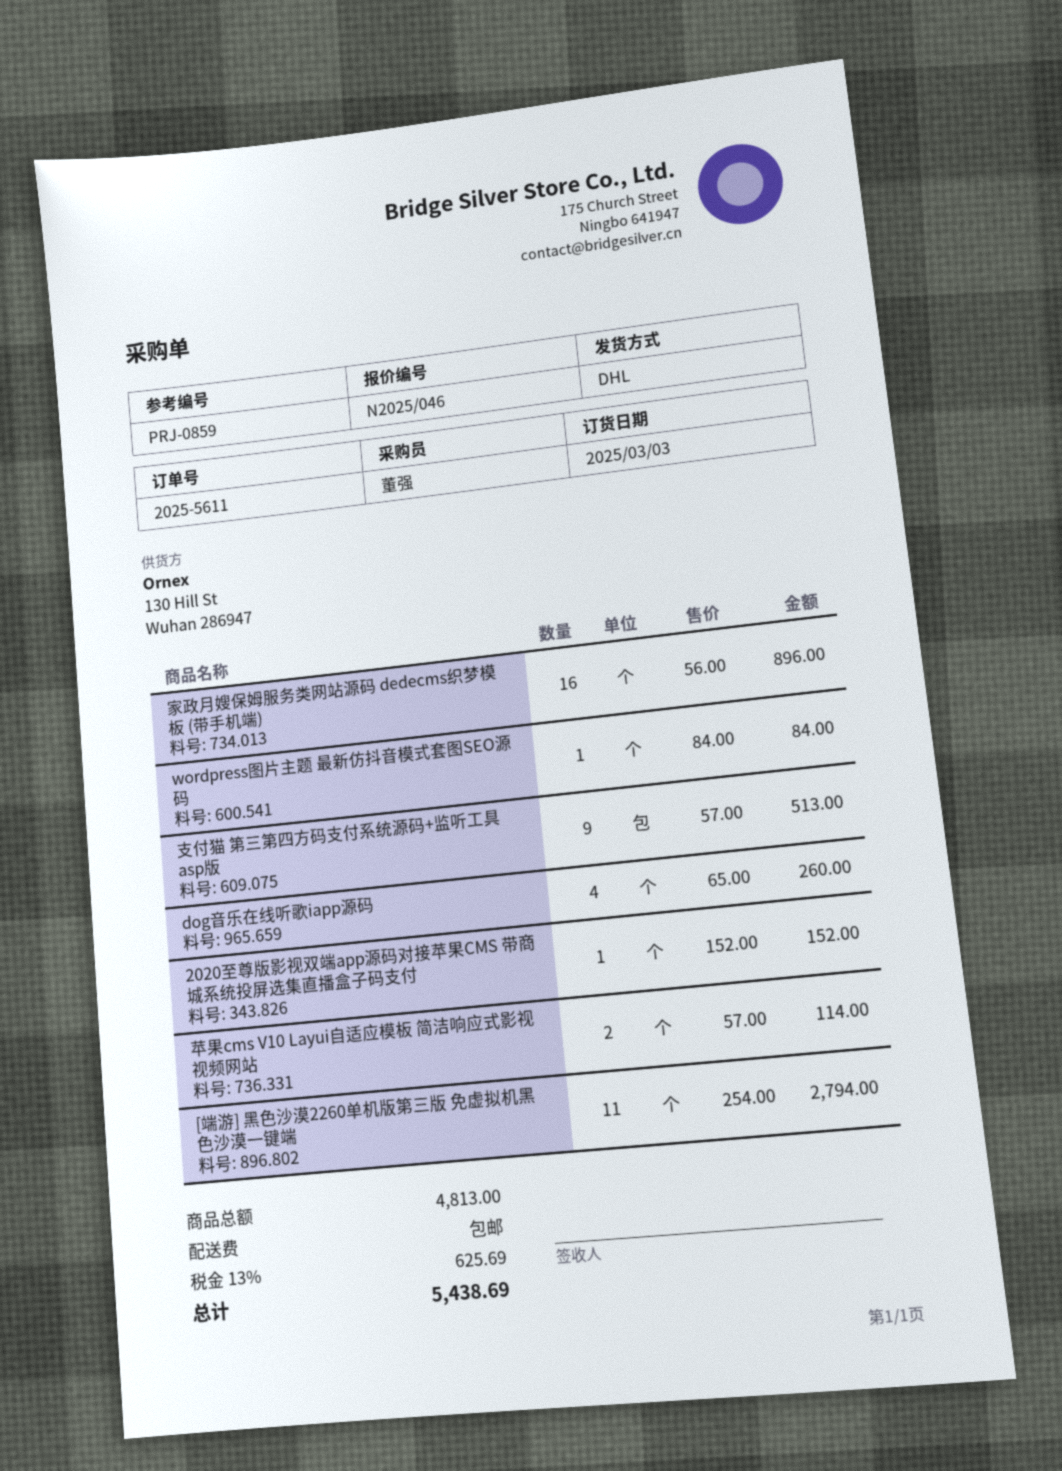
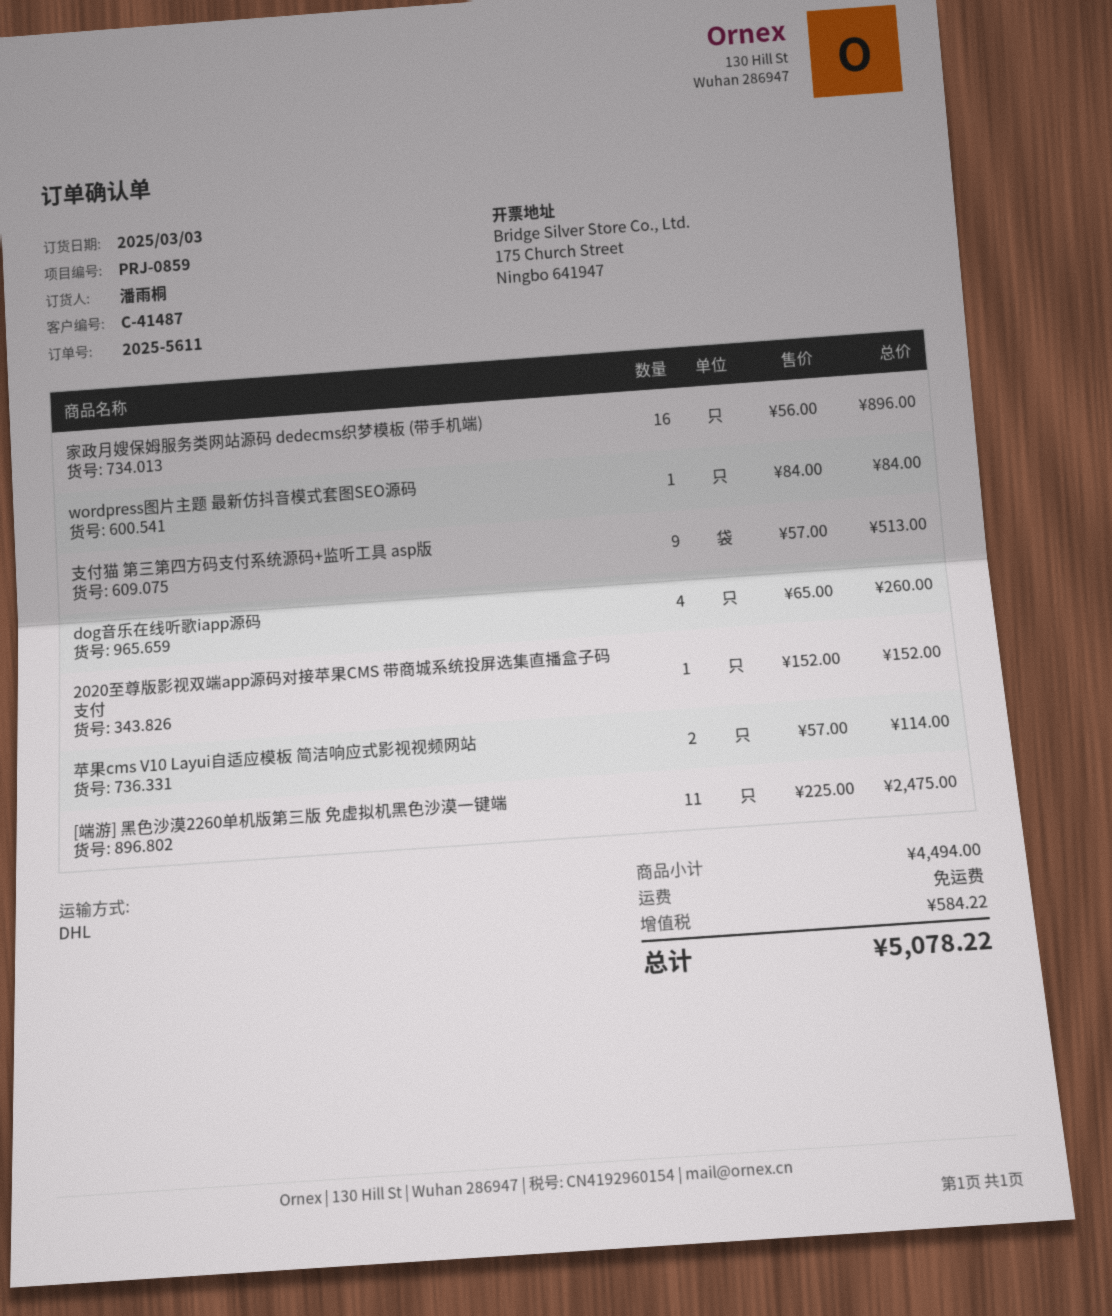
ordered by: 董强 -> 潘雨桐
[端游] 黑色沙漠2260单机版第三版 免虚拟机黑色沙漠一键端: 11 x 254.00 = 2794.00 -> 11 x 225.00 = 2475.00
subtotal: 4813.00 -> 4494.00
tax: 625.69 -> 584.22
total: 5438.69 -> 5078.22

